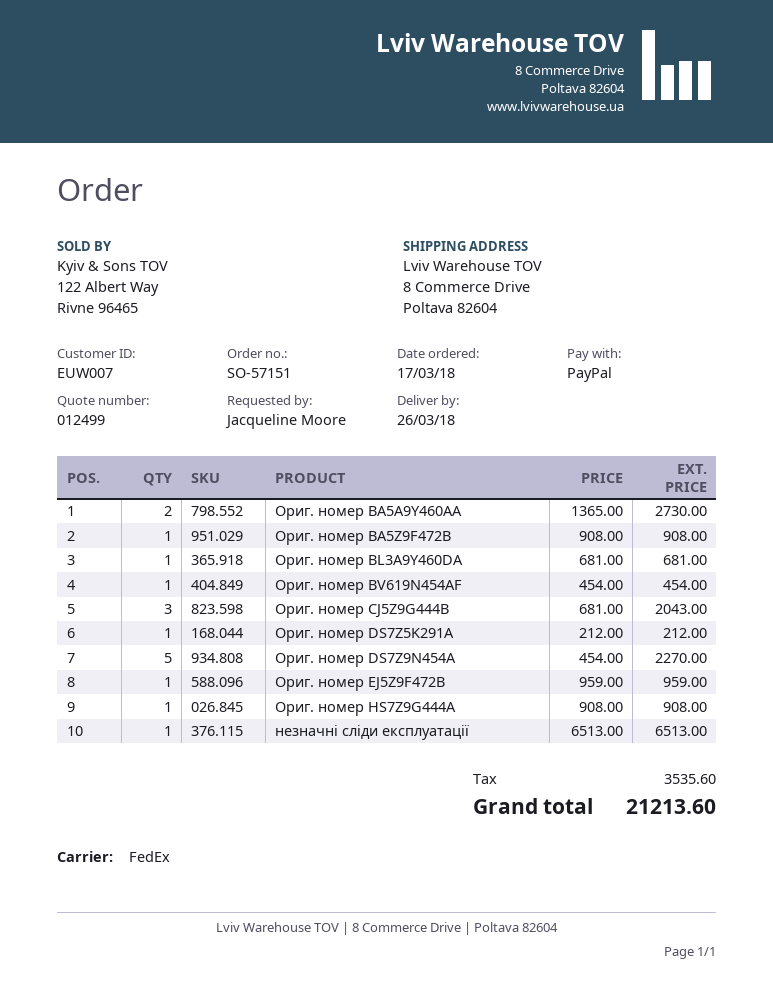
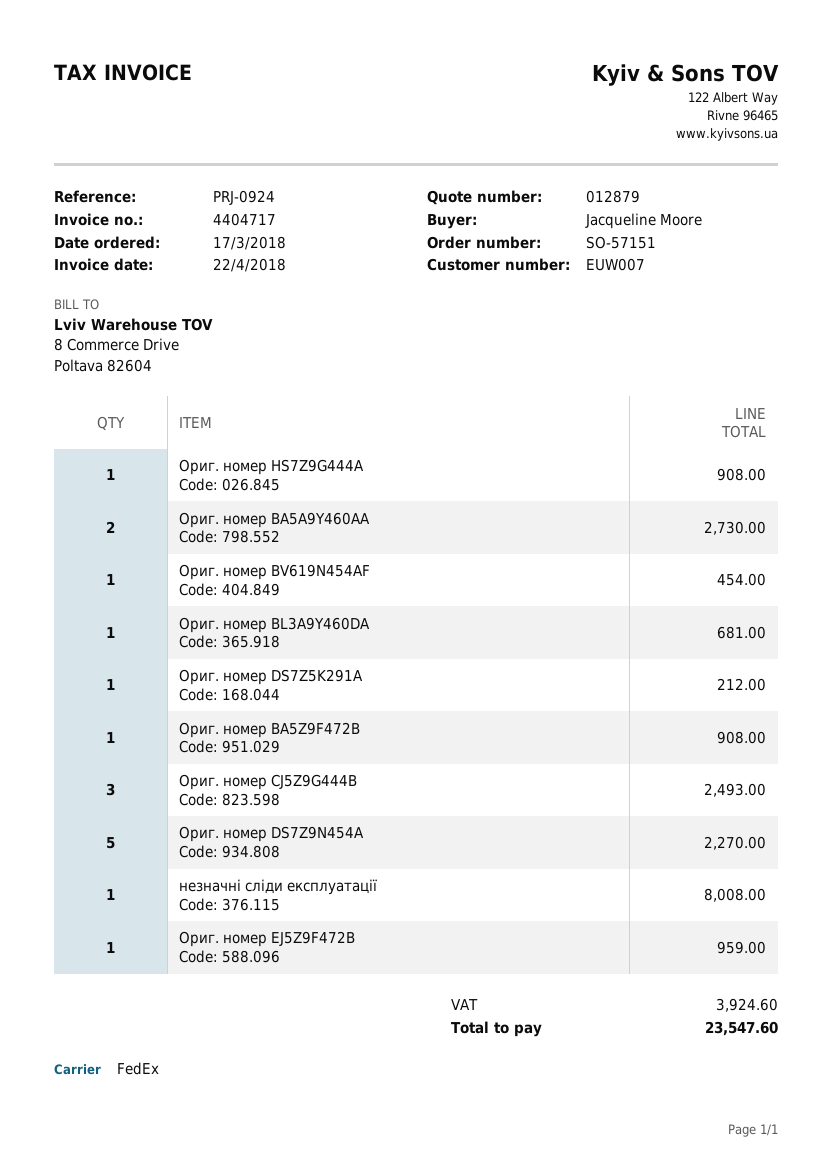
quote number: 012499 -> 012879
Ориг. номер CJ5Z9G444B: 3 for 2043.00 -> 3 for 2493.00
незначні сліди експлуатації: 1 for 6513.00 -> 1 for 8008.00
tax: 3535.60 -> 3924.60
total: 21213.60 -> 23547.60

